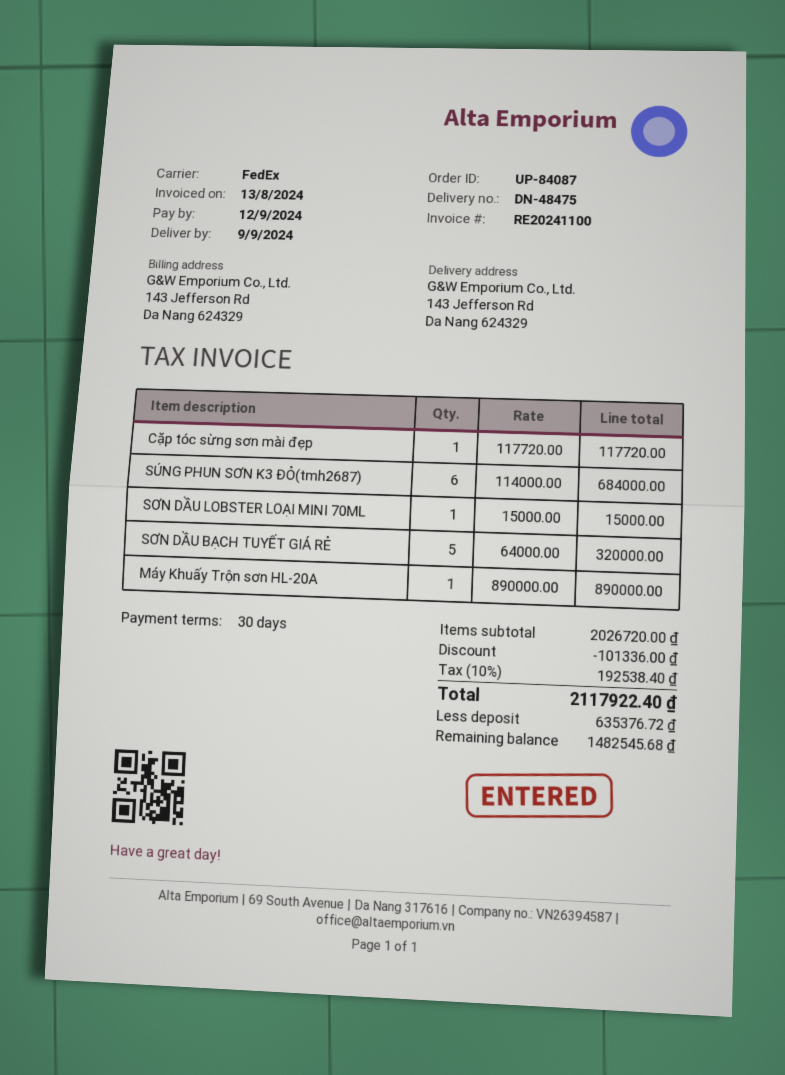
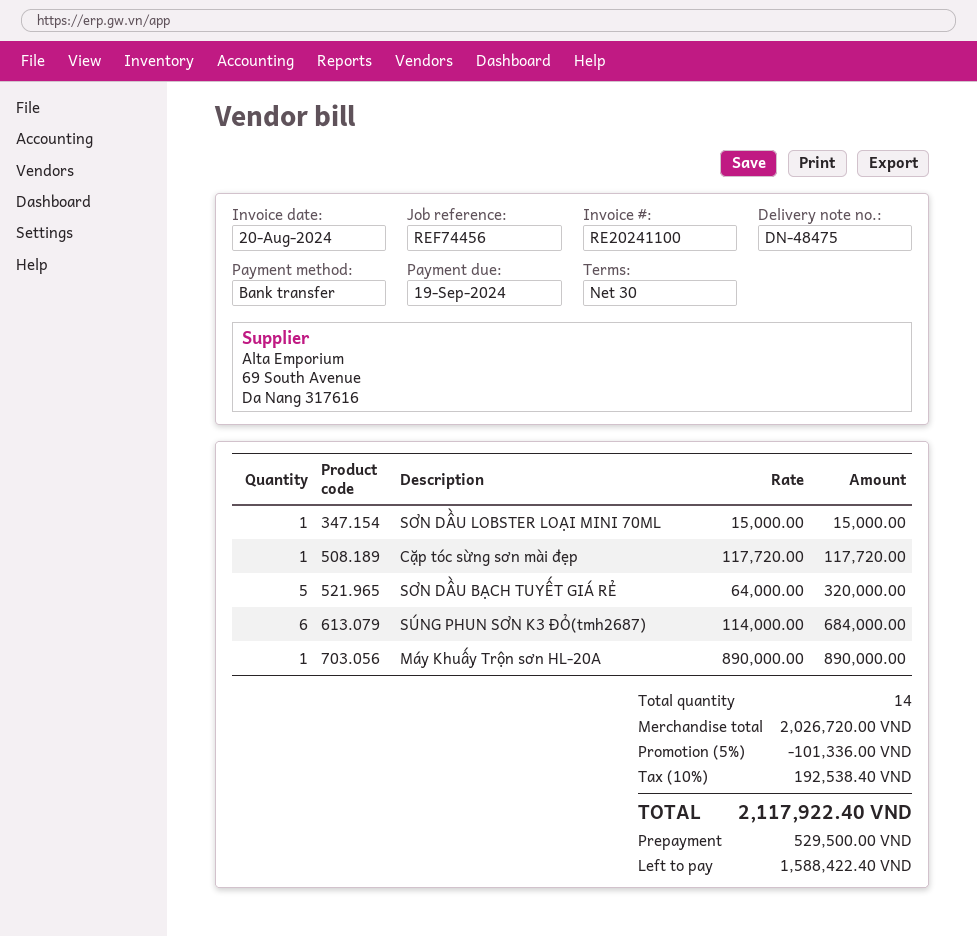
invoice date: 2024-08-13 -> 2024-08-20
due date: 2024-09-12 -> 2024-09-19
deposit: 635376.72 -> 529500.00
balance: 1482545.68 -> 1588422.40

